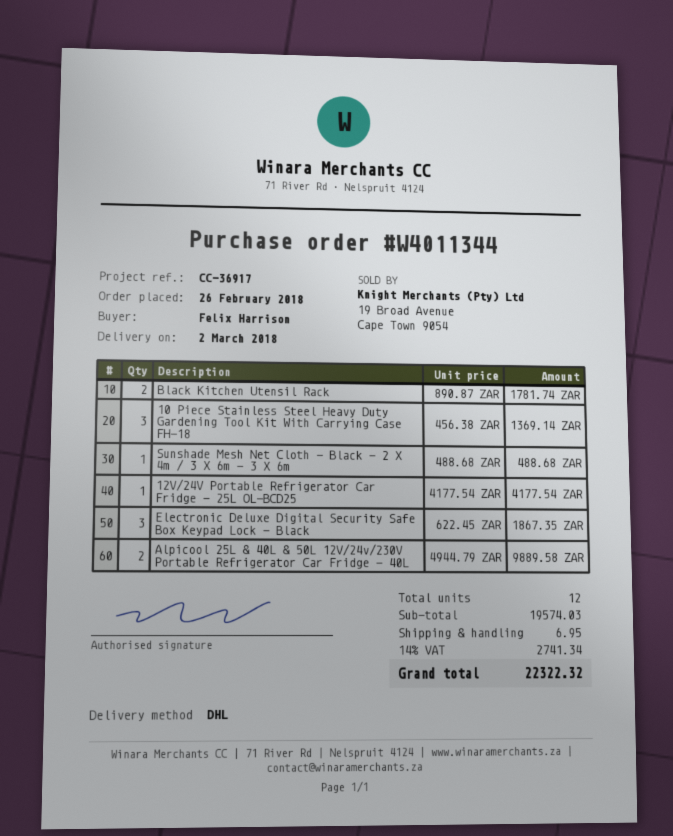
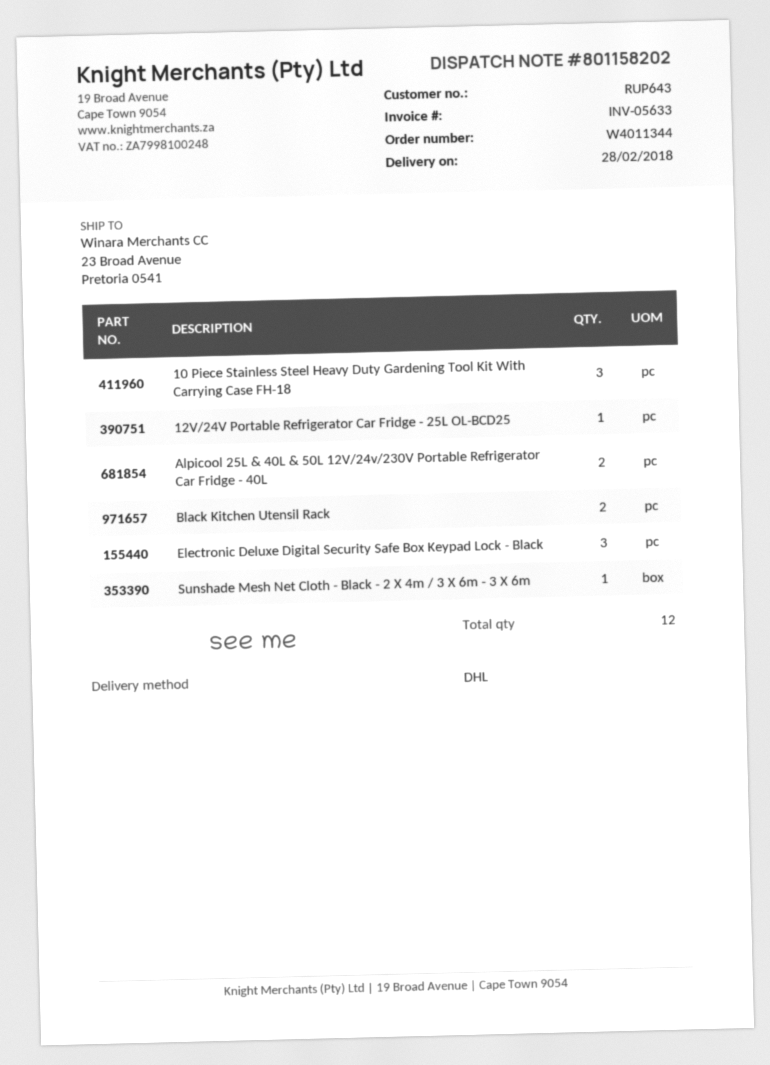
delivery date: 2018-03-02 -> 2018-02-28

